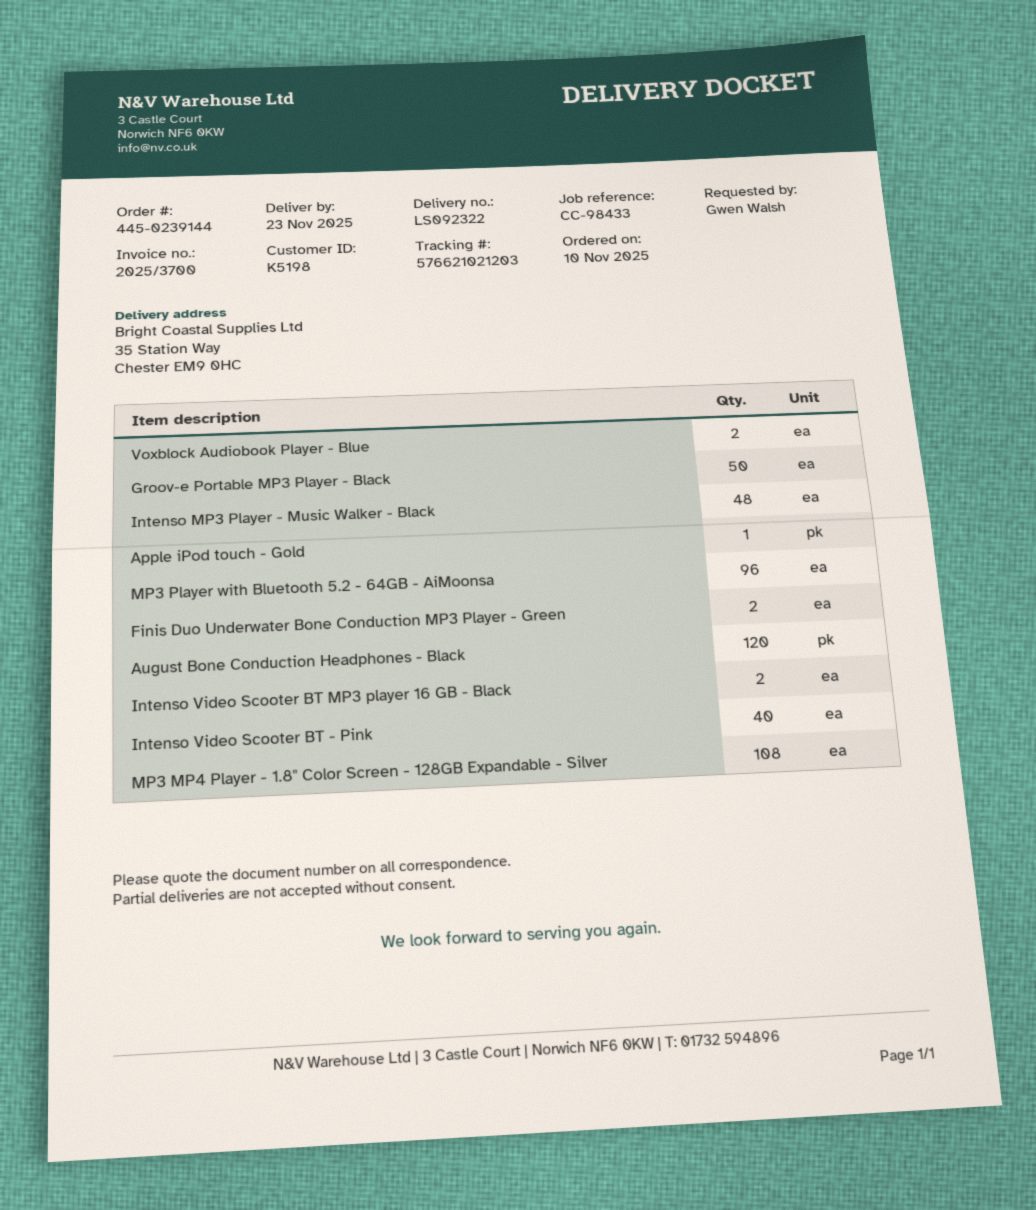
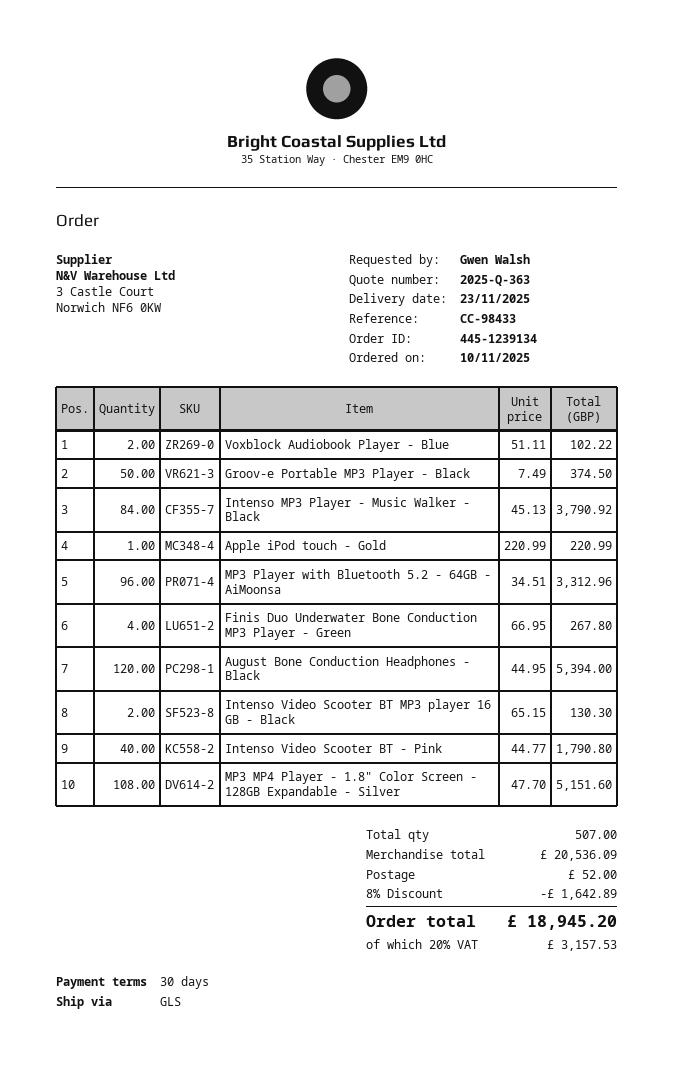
order number: 445-0239144 -> 445-1239134
Intenso MP3 Player - Music Walker - Black: 48 -> 84
Finis Duo Underwater Bone Conduction MP3 Player - Green: 2 -> 4

